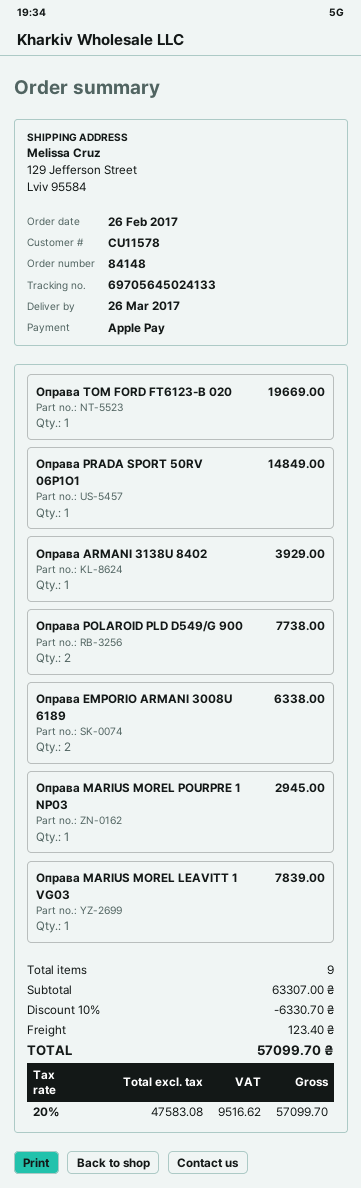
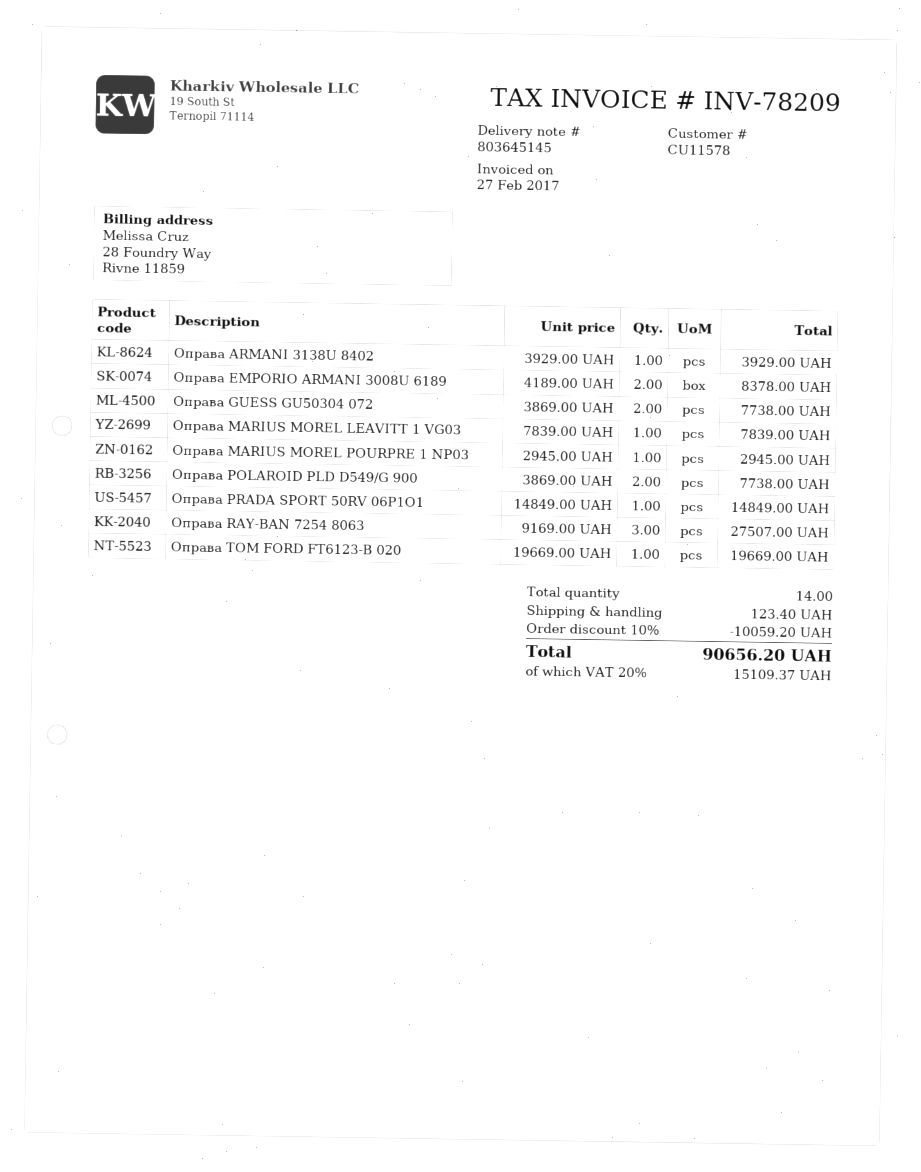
Оправа EMPORIO ARMANI 3008U 6189: 2 for 6338.00 -> 2 for 8378.00
Оправа GUESS GU50304 072: none -> 2 for 7738.00
Оправа RAY-BAN 7254 8063: none -> 3 for 27507.00
total quantity: 9 -> 14
discount: 10% = 6330.70 -> 10% = 10059.20
tax: 20% = 9516.62 -> 20% = 15109.37
total: 57099.70 -> 90656.20

